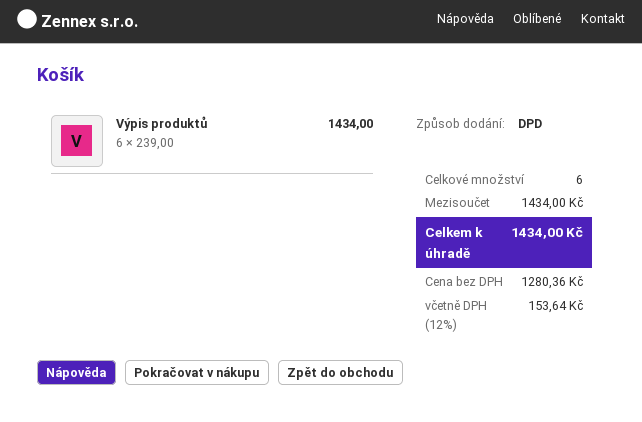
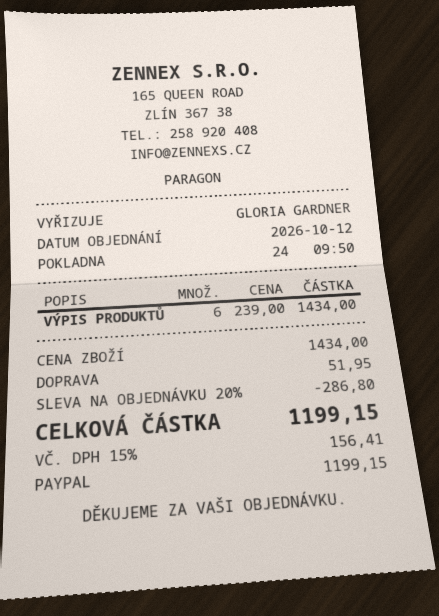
discount: none -> 20% = 286.80
shipping: none -> 51.95
tax: 12% = 153.64 -> 15% = 156.41
total: 1434.00 -> 1199.15

